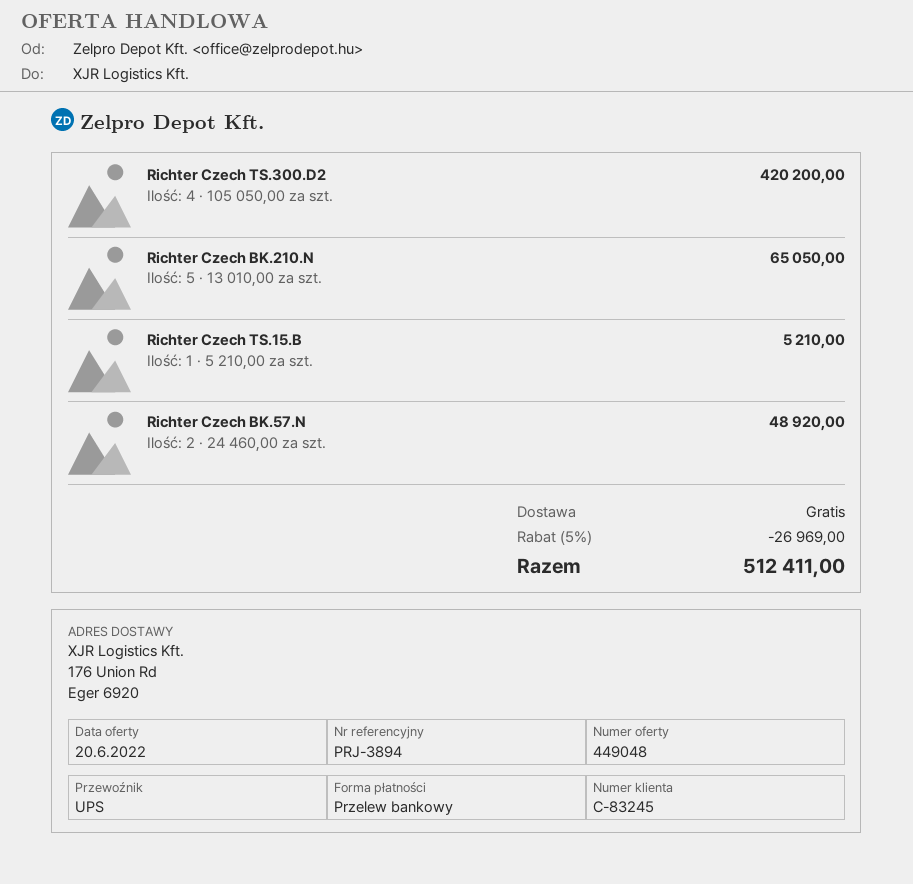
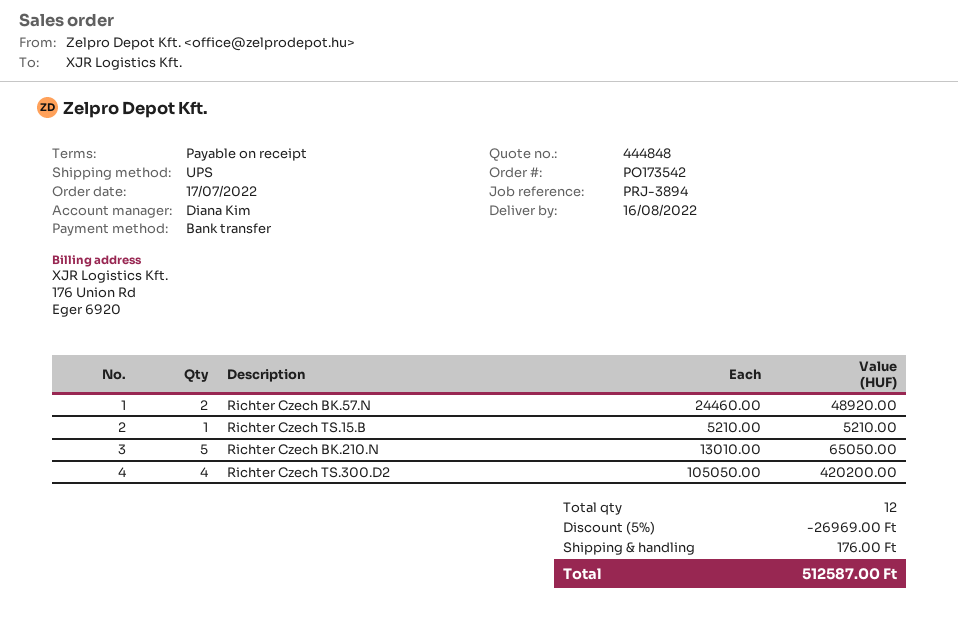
quote number: 449048 -> 444848
shipping: 0.00 -> 176.00
total: 512411.00 -> 512587.00

